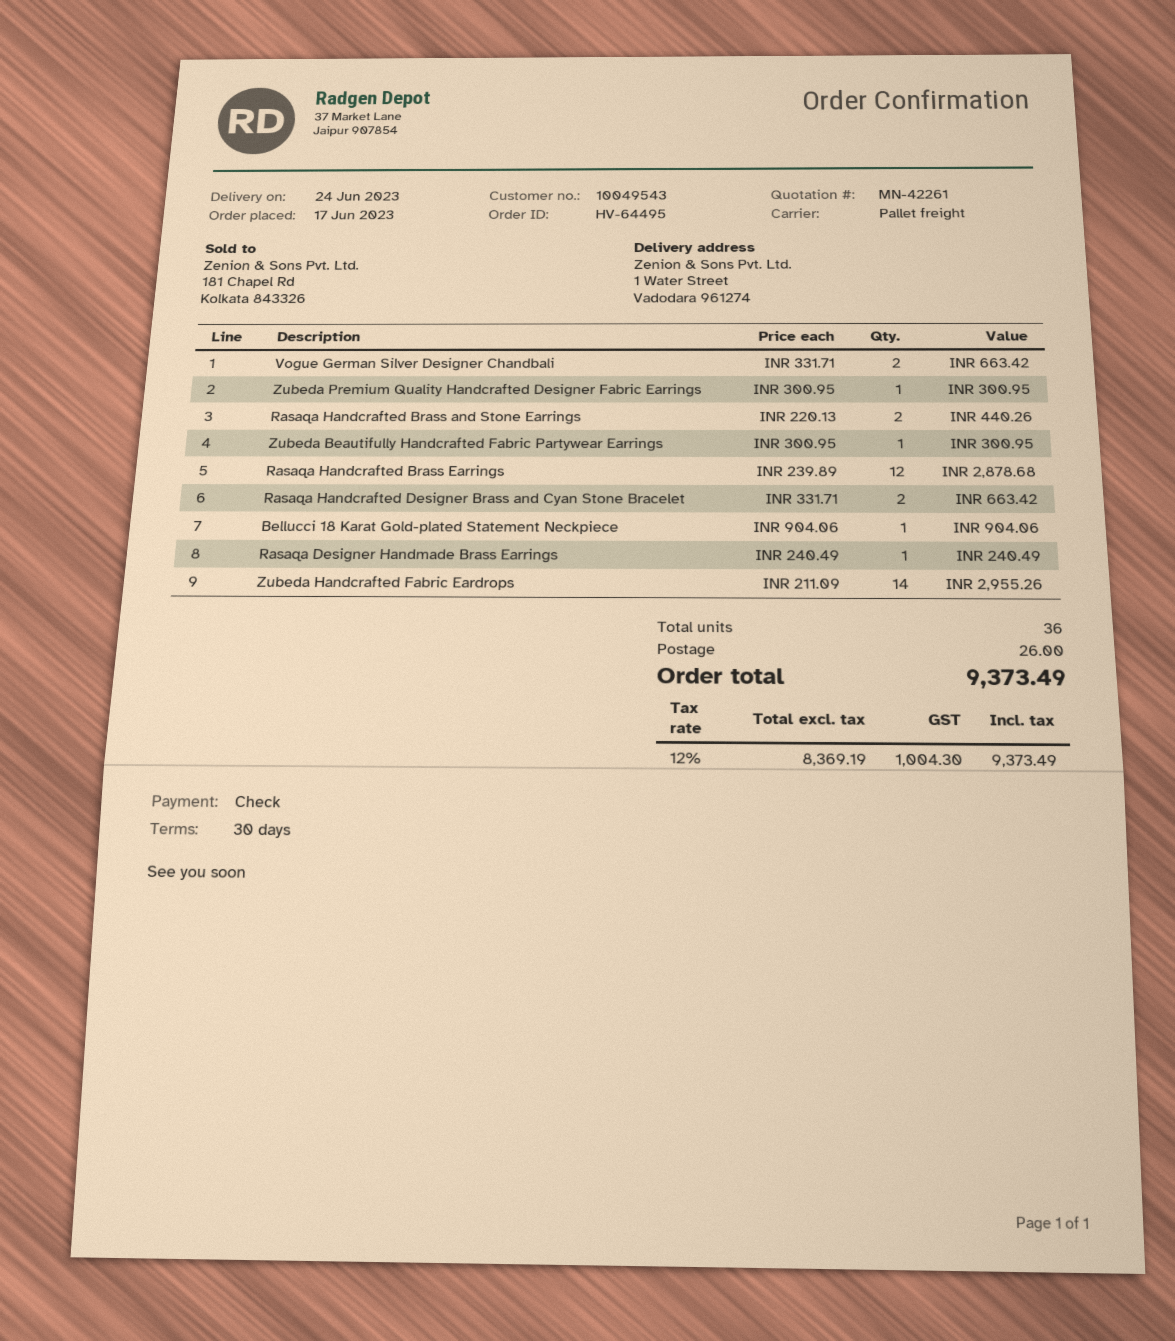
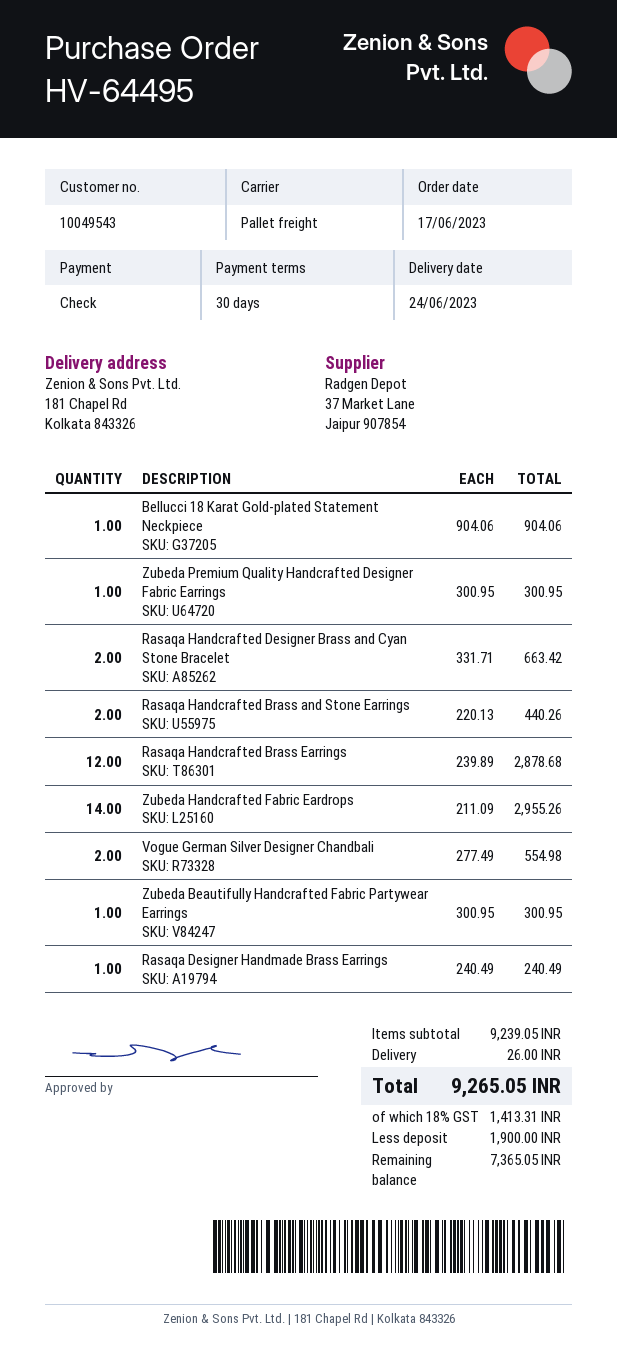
ship to: 1 Water Street, Vadodara 961274 -> 181 Chapel Rd, Kolkata 843326
Vogue German Silver Designer Chandbali: 2 x 331.71 = 663.42 -> 2 x 277.49 = 554.98
tax: 12% = 1004.30 -> 18% = 1413.31
total: 9373.49 -> 9265.05

